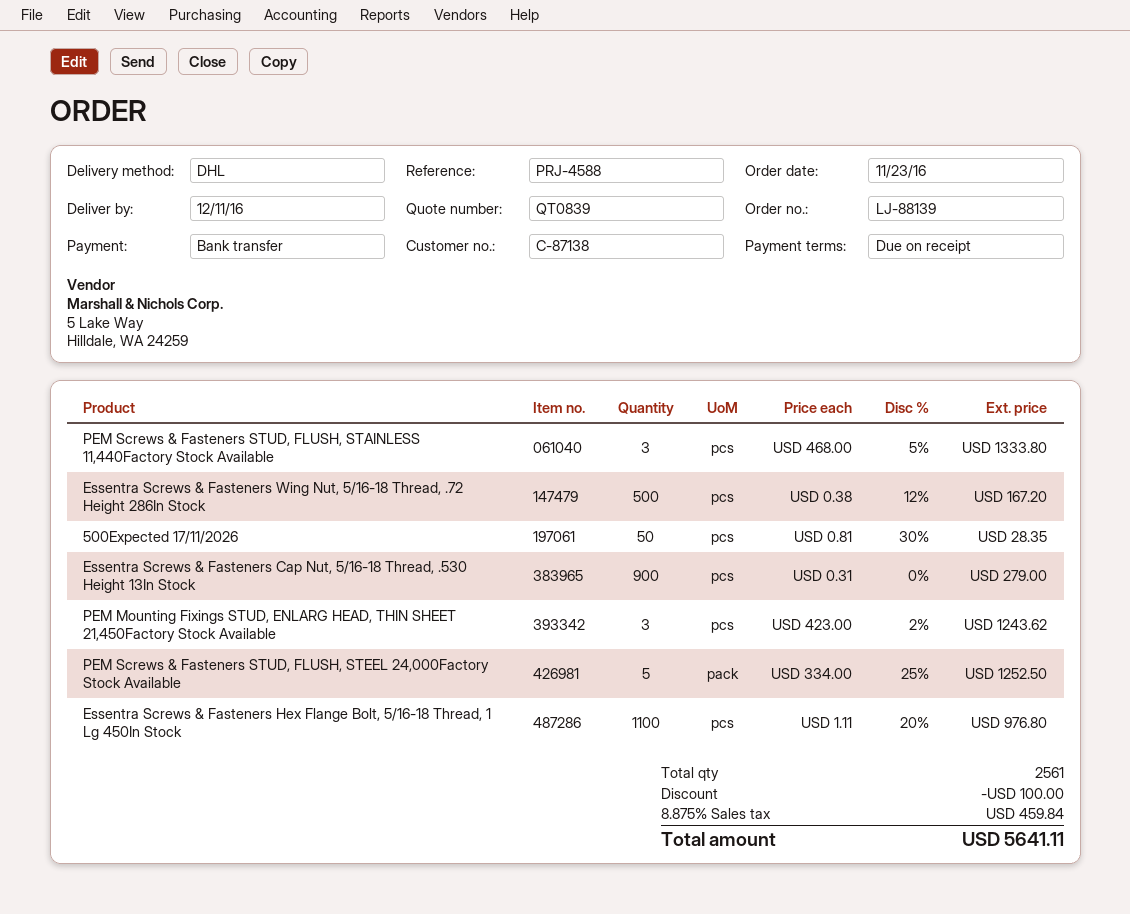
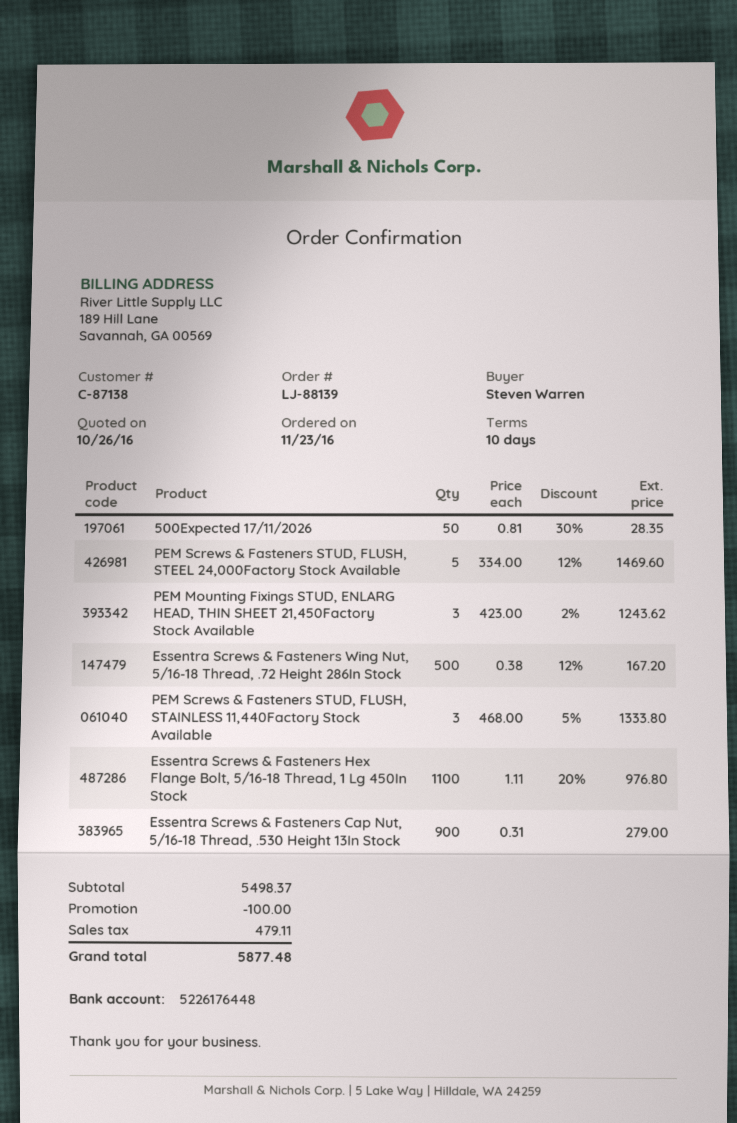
payment terms: on receipt -> 10 days
PEM Screws & Fasteners STUD, FLUSH, STEEL 24,000Factory Stock Available: 5 x 334.00 - 25% = 1252.50 -> 5 x 334.00 - 12% = 1469.60
tax: 459.84 -> 479.11
total: 5641.11 -> 5877.48

